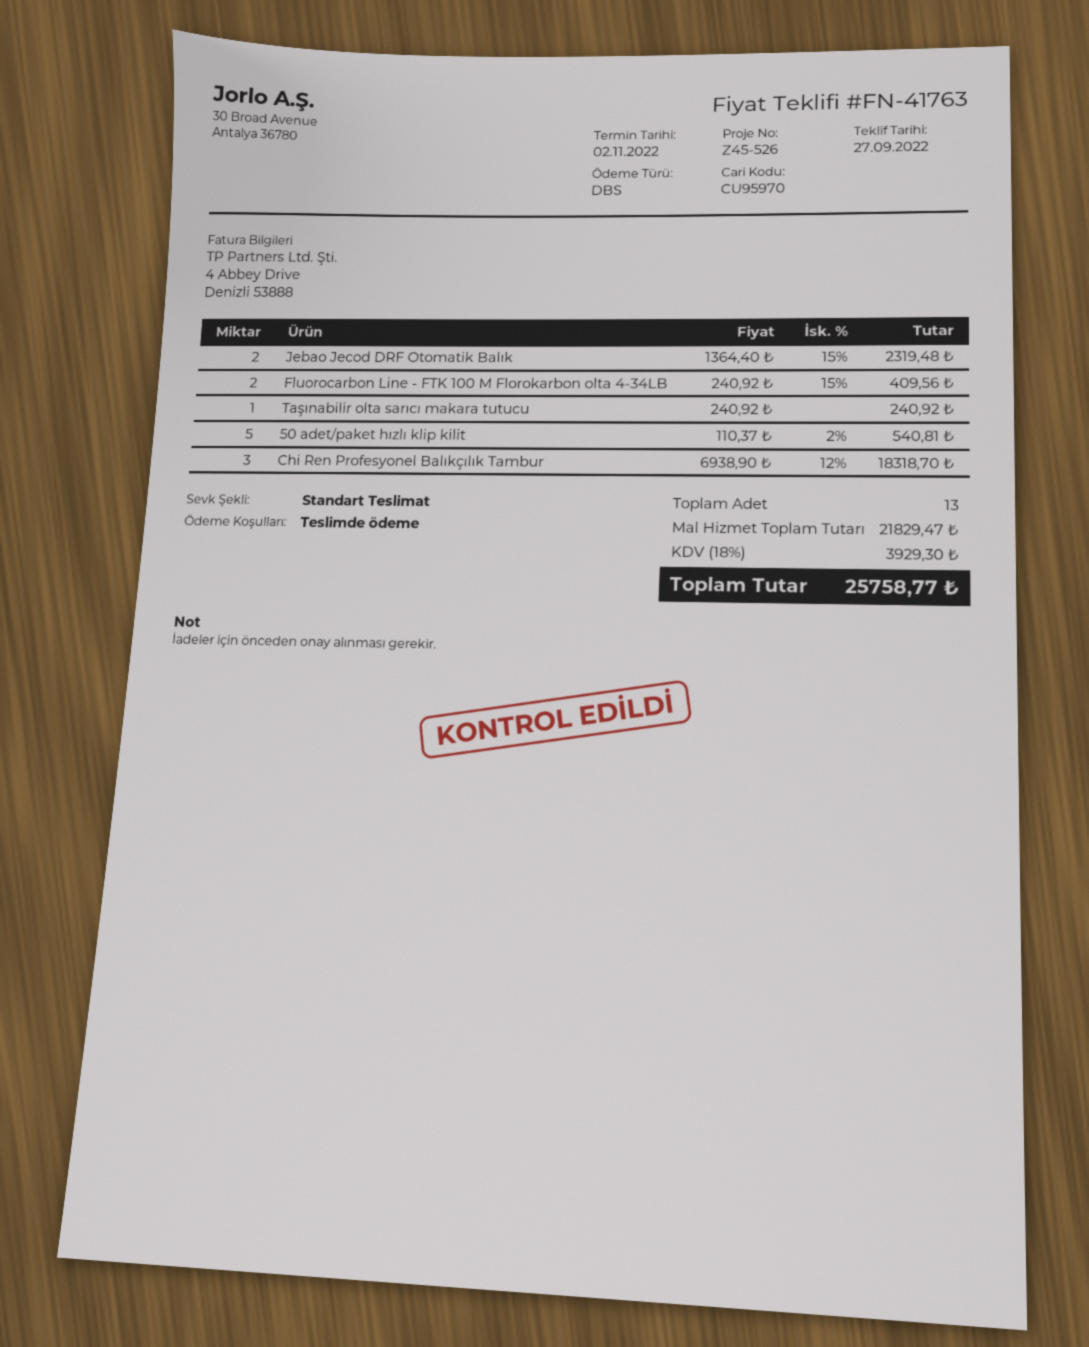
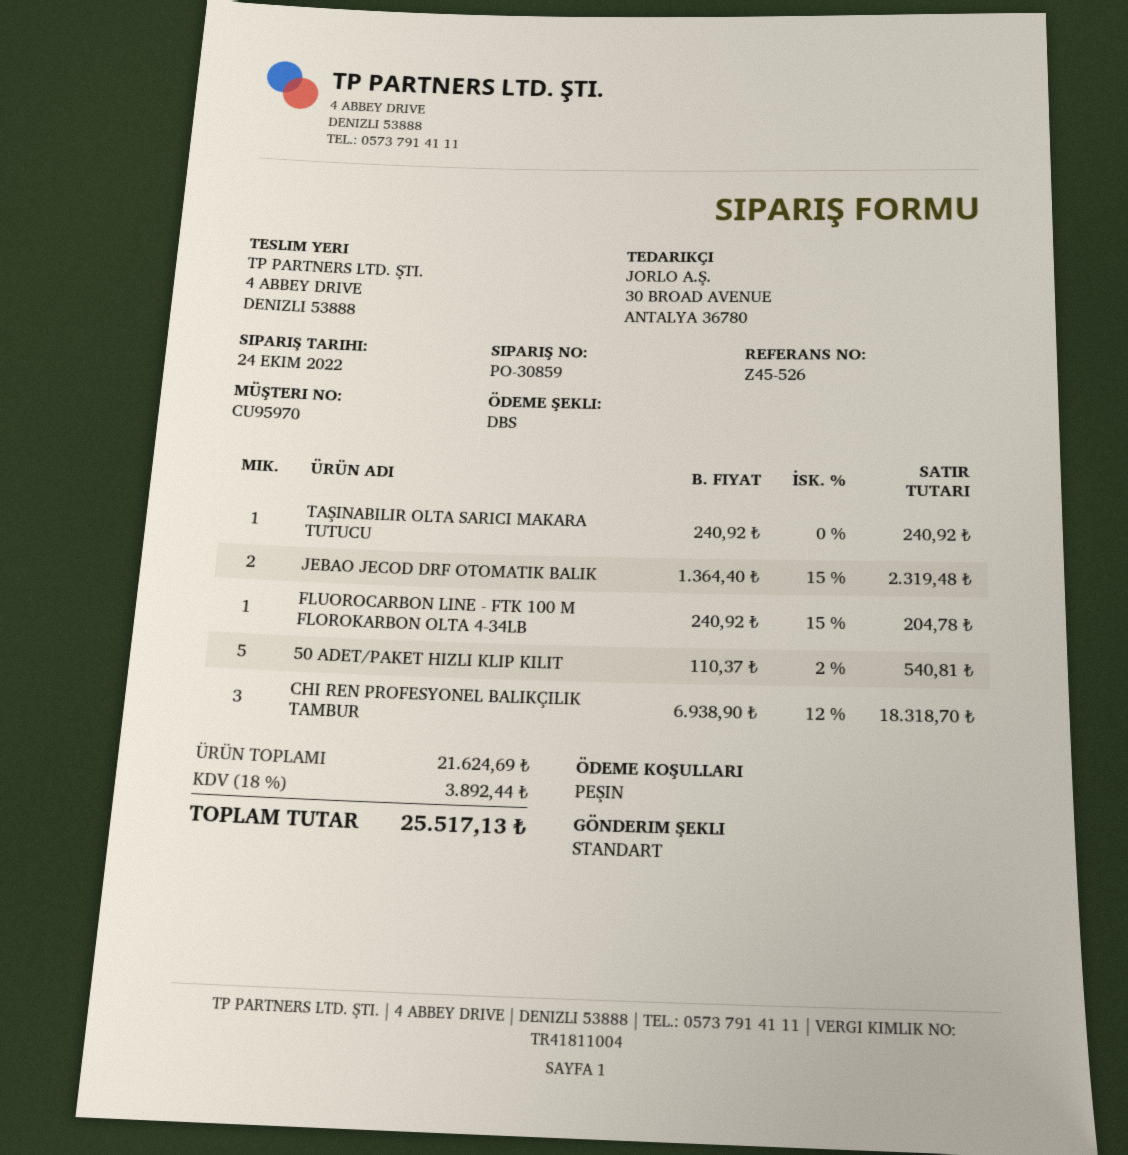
Fluorocarbon Line - FTK 100 M Florokarbon olta 4-34LB: 2 x 240.92 - 15% = 409.56 -> 1 x 240.92 - 15% = 204.78
subtotal: 21829.47 -> 21624.69
tax: 18% = 3929.30 -> 18% = 3892.44
total: 25758.77 -> 25517.13

